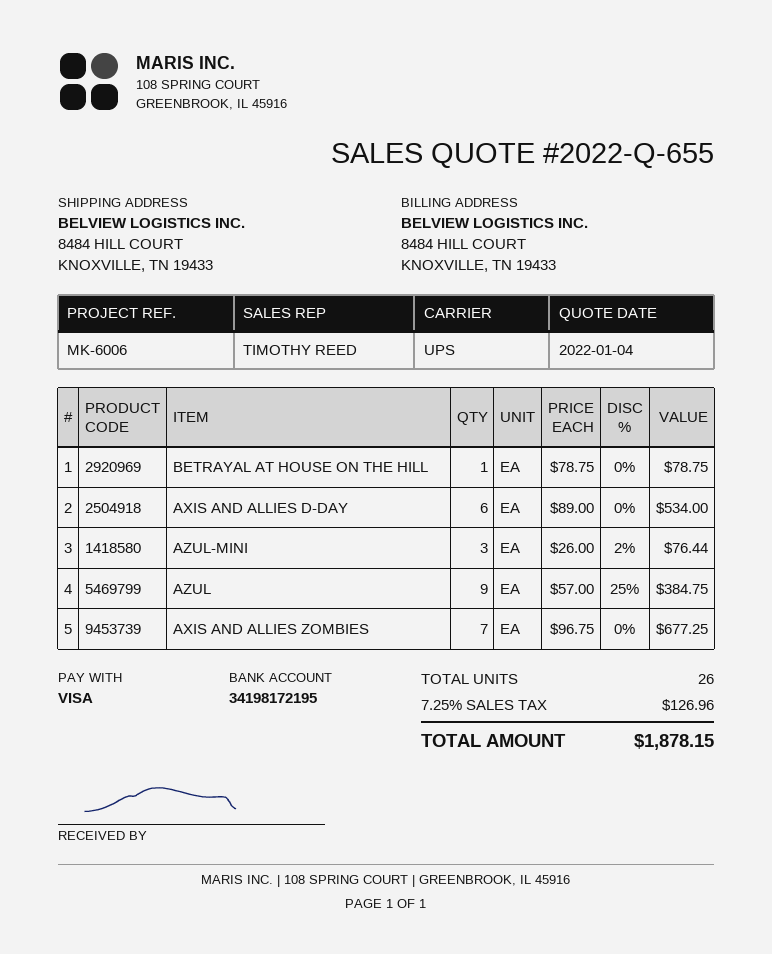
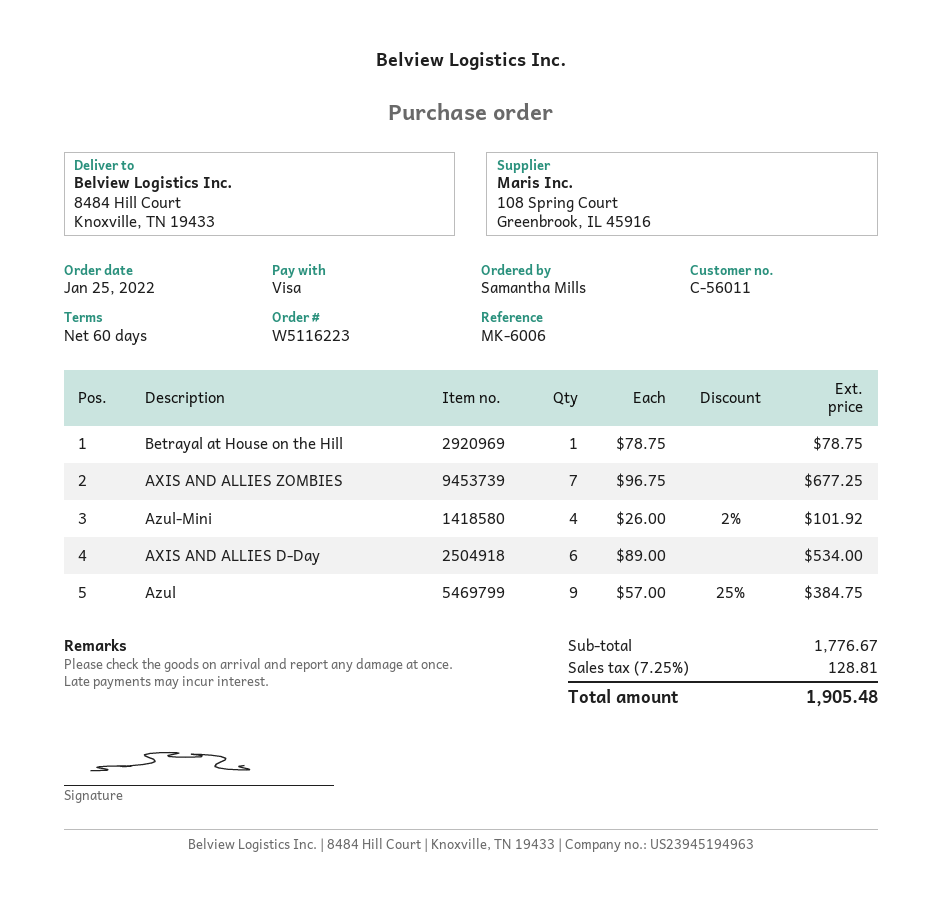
AZUL-MINI: 3 x 26.00 - 2% = 76.44 -> 4 x 26.00 - 2% = 101.92
tax: 7.25% = 126.96 -> 7.25% = 128.81
total: 1878.15 -> 1905.48

